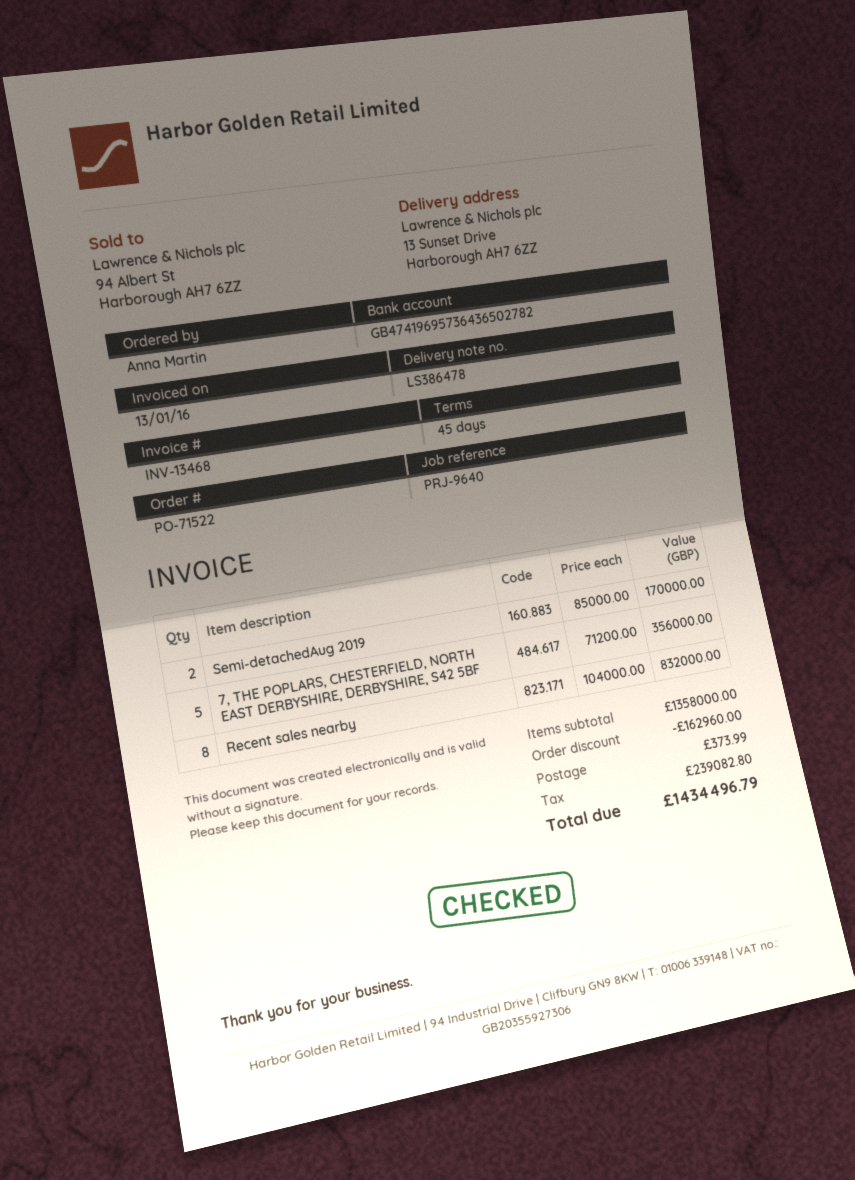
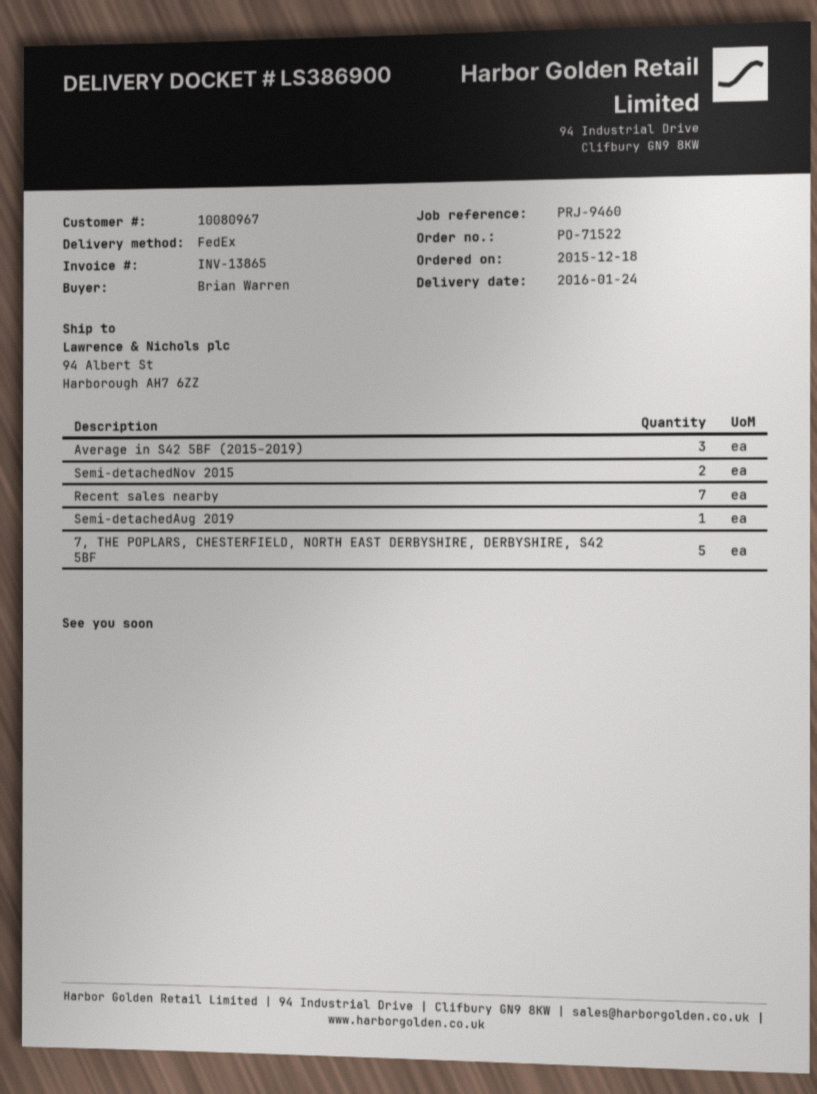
delivery note number: LS386478 -> LS386900
invoice number: INV-13468 -> INV-13865
reference: PRJ-9640 -> PRJ-9460
ordered by: Anna Martin -> Brian Warren
ship to: 13 Sunset Drive, Harborough AH7 6ZZ -> 94 Albert St, Harborough AH7 6ZZ
Semi-detachedAug 2019: 2 -> 1
Recent sales nearby: 8 -> 7
Average in S42 5BF (2015–2019): none -> 3
Semi-detachedNov 2015: none -> 2

